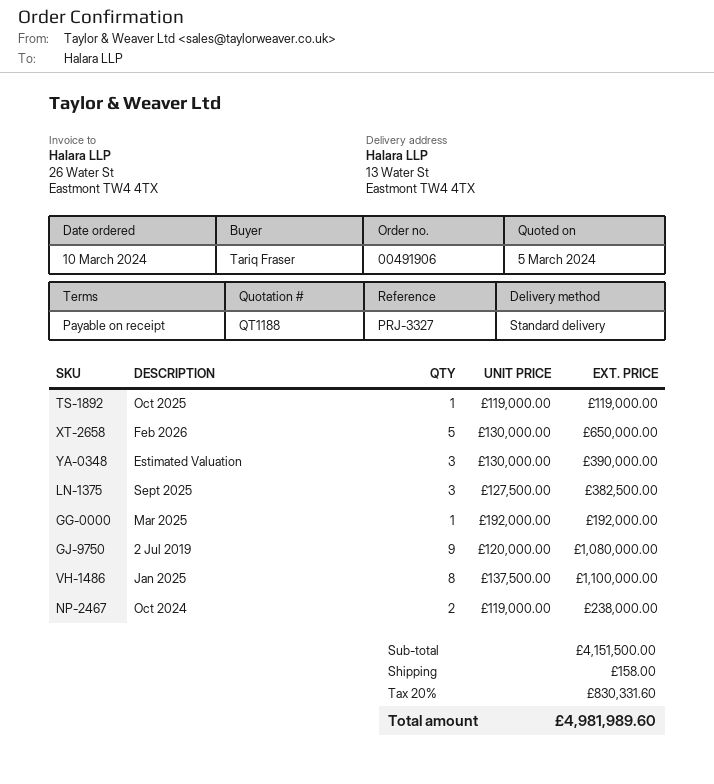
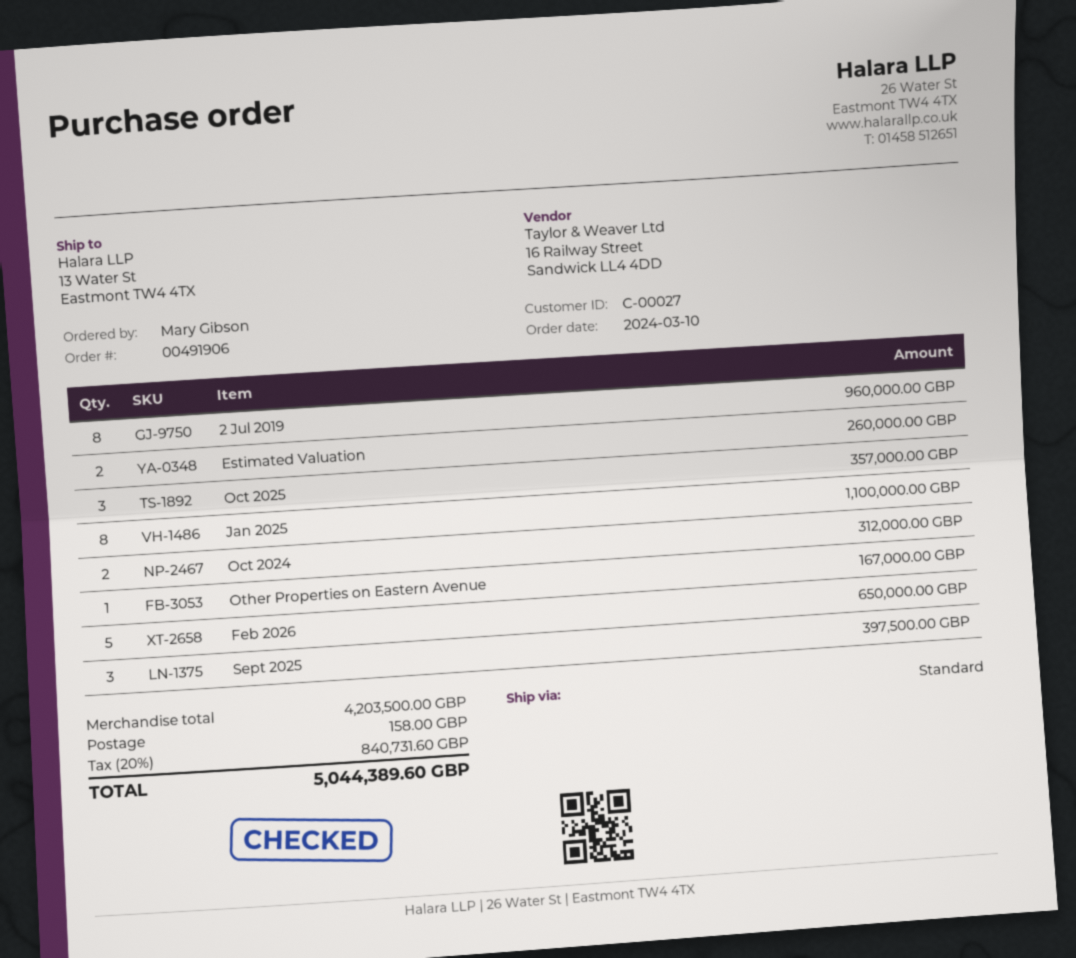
ordered by: Tariq Fraser -> Mary Gibson
Oct 2025: 1 for 119000.00 -> 3 for 357000.00
Estimated Valuation: 3 for 390000.00 -> 2 for 260000.00
Sept 2025: 3 for 382500.00 -> 3 for 397500.00
Mar 2025: 1 for 192000.00 -> none
2 Jul 2019: 9 for 1080000.00 -> 8 for 960000.00
Oct 2024: 2 for 238000.00 -> 2 for 312000.00
Other Properties on Eastern Avenue: none -> 1 for 167000.00
subtotal: 4151500.00 -> 4203500.00
tax: 20% = 830331.60 -> 20% = 840731.60
total: 4981989.60 -> 5044389.60

